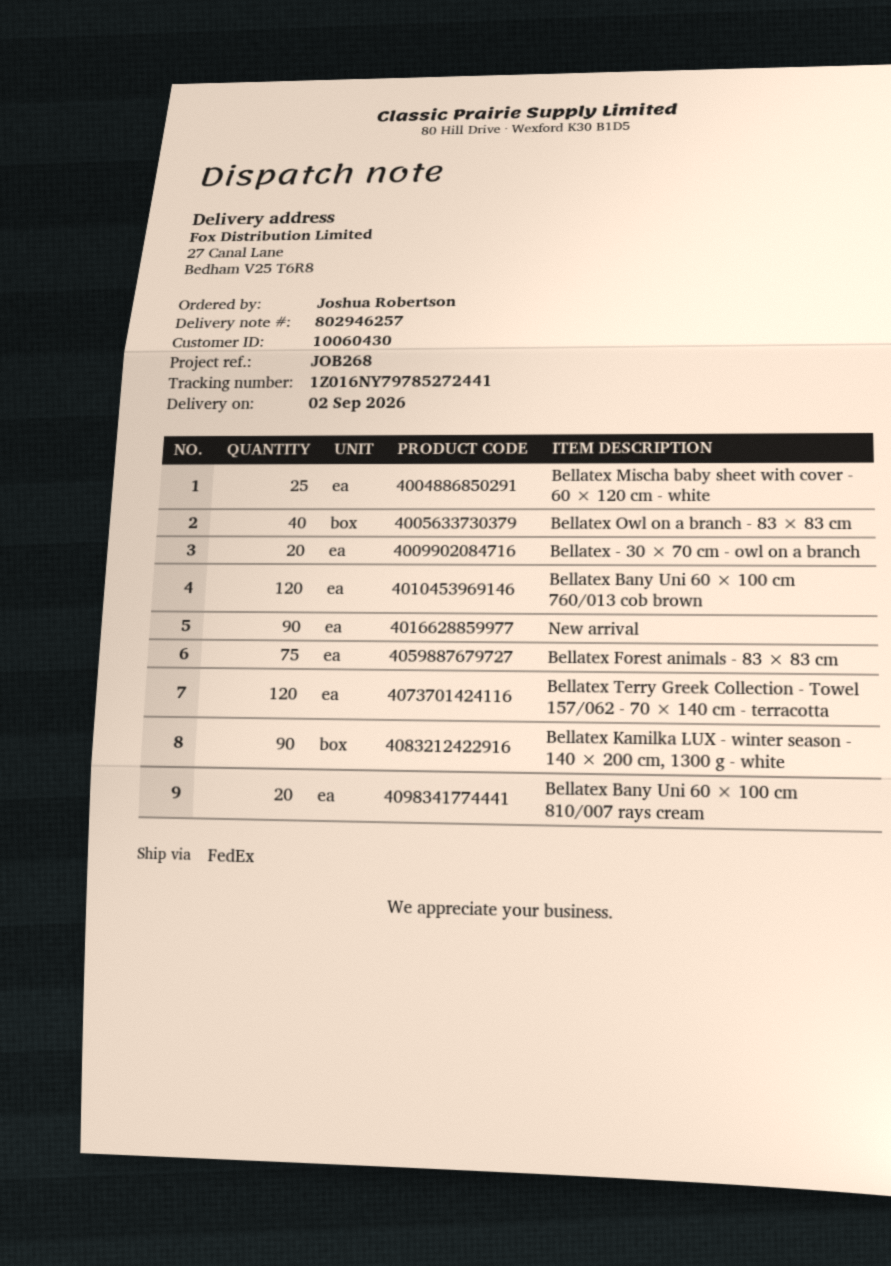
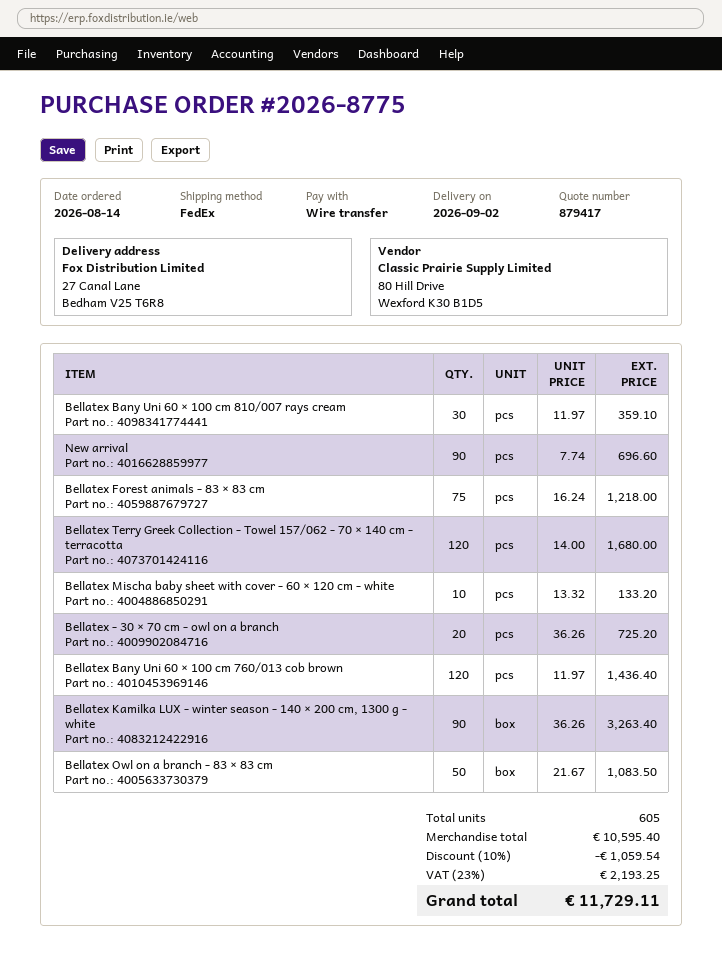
Bellatex Mischa baby sheet with cover - 60 × 120 cm - white: 25 -> 10
Bellatex Owl on a branch - 83 × 83 cm: 40 -> 50
Bellatex Bany Uni 60 × 100 cm 810/007 rays cream: 20 -> 30

